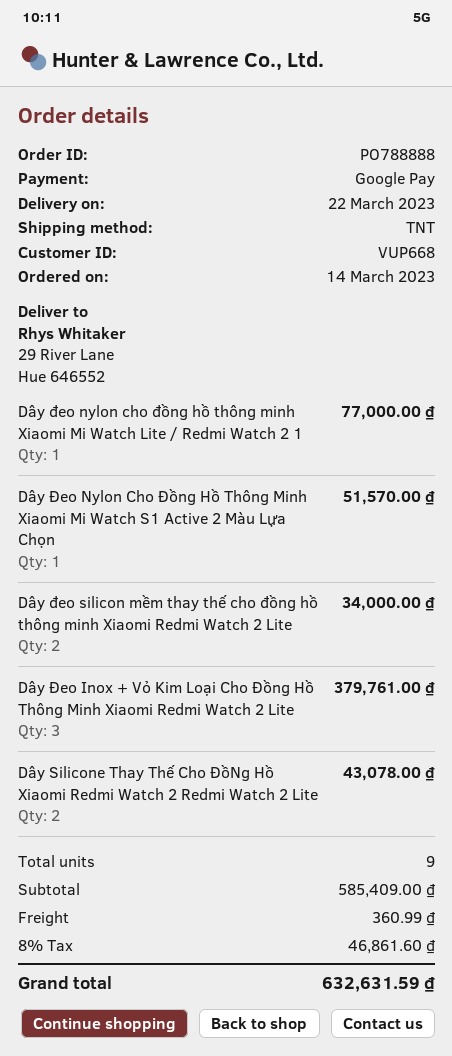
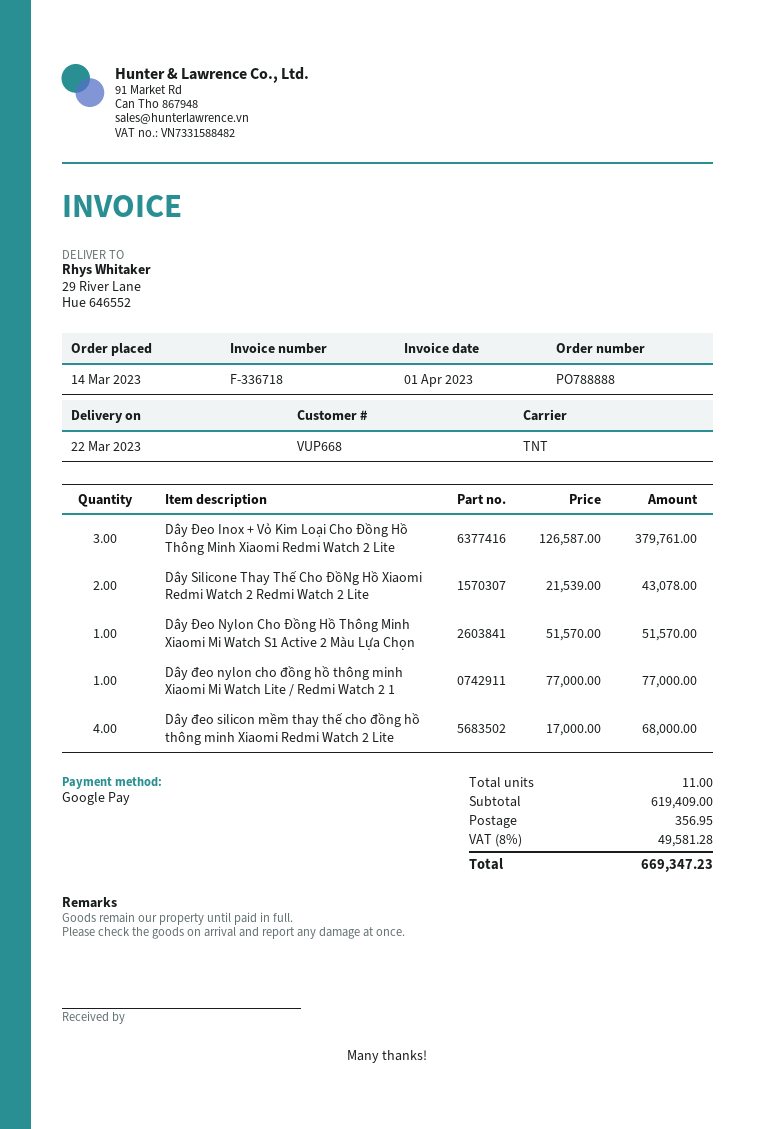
Dây đeo silicon mềm thay thế cho đồng hồ thông minh Xiaomi Redmi Watch 2 Lite: 2 for 34000.00 -> 4 for 68000.00
total quantity: 9 -> 11
subtotal: 585409.00 -> 619409.00
shipping: 360.99 -> 356.95
tax: 8% = 46861.60 -> 8% = 49581.28
total: 632631.59 -> 669347.23

